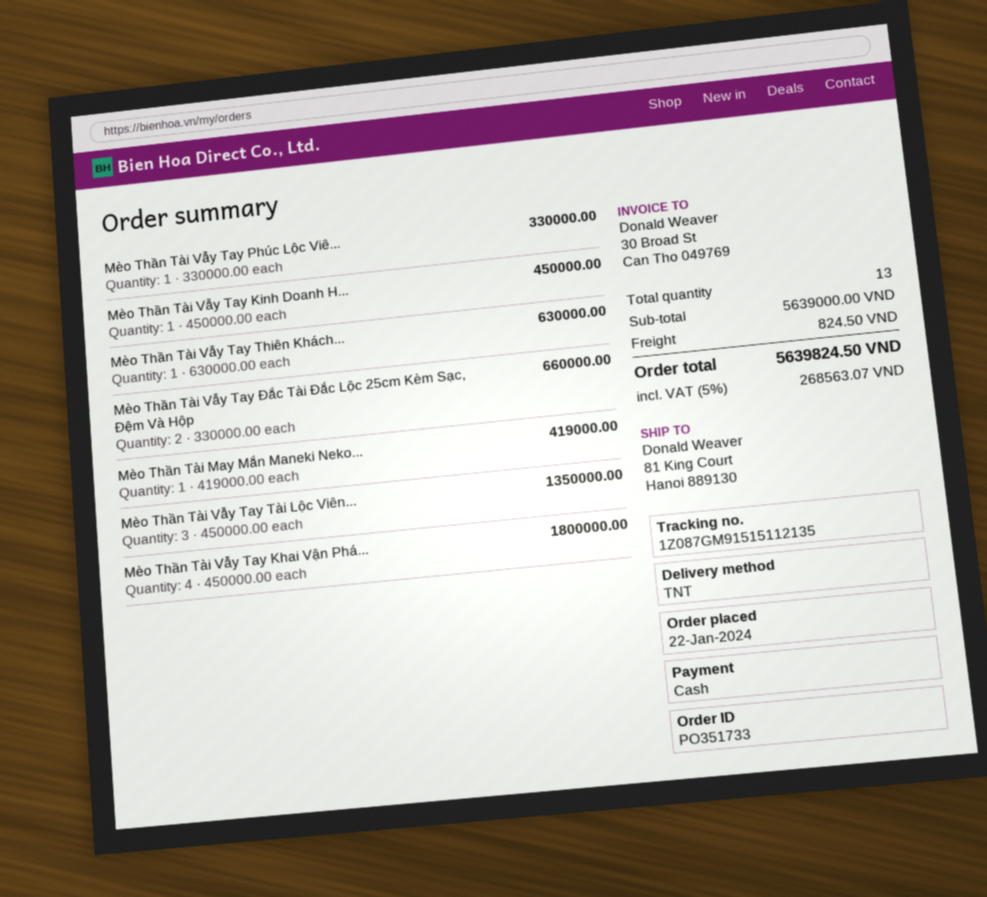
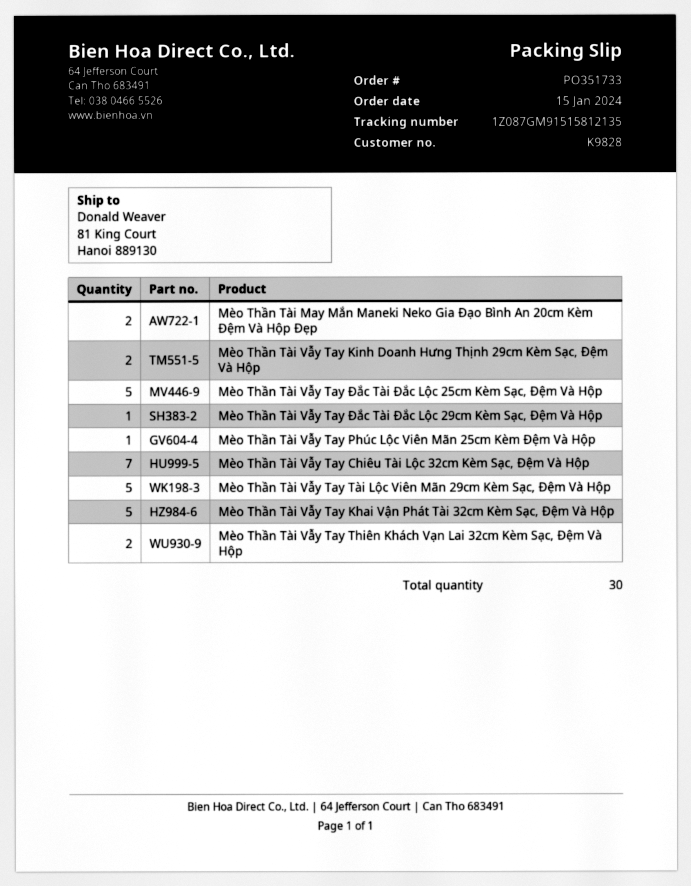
order date: 2024-01-22 -> 2024-01-15
tracking number: 1Z087GM91515112135 -> 1Z087GM91515812135
Mèo Thần Tài Vẫy Tay Kinh Doanh H...: 1 -> 2
Mèo Thần Tài Vẫy Tay Thiên Khách...: 1 -> 2
Mèo Thần Tài Vẫy Tay Đắc Tài Đắc Lộc 25cm Kèm Sạc, Đệm Và Hộp: 2 -> 5
Mèo Thần Tài May Mắn Maneki Neko...: 1 -> 2
Mèo Thần Tài Vẫy Tay Tài Lộc Viên...: 3 -> 5
Mèo Thần Tài Vẫy Tay Khai Vận Phá...: 4 -> 5
Mèo Thần Tài Vẫy Tay Đắc Tài Đắc Lộc 29cm Kèm Sạc, Đệm Và Hộp: none -> 1
Mèo Thần Tài Vẫy Tay Chiêu Tài Lộc 32cm Kèm Sạc, Đệm Và Hộp: none -> 7
total quantity: 13 -> 30

